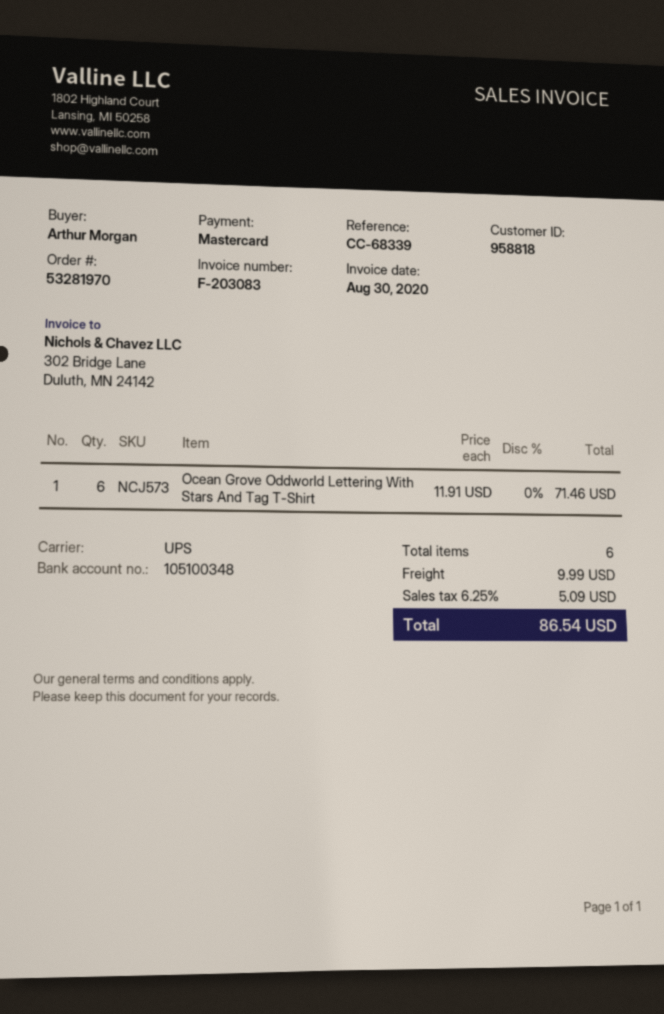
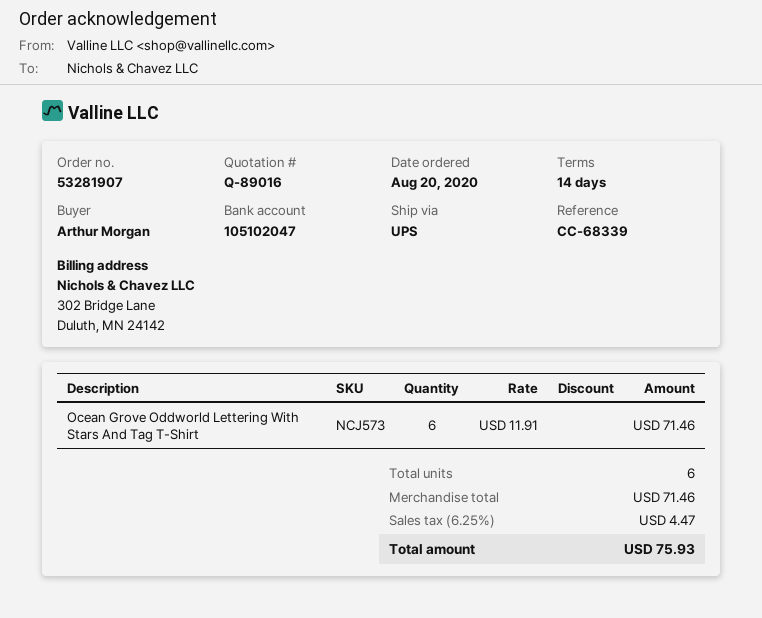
order number: 53281970 -> 53281907
bank account: 105100348 -> 105102047
shipping: 9.99 -> none
tax: 6.25% = 5.09 -> 6.25% = 4.47
total: 86.54 -> 75.93

